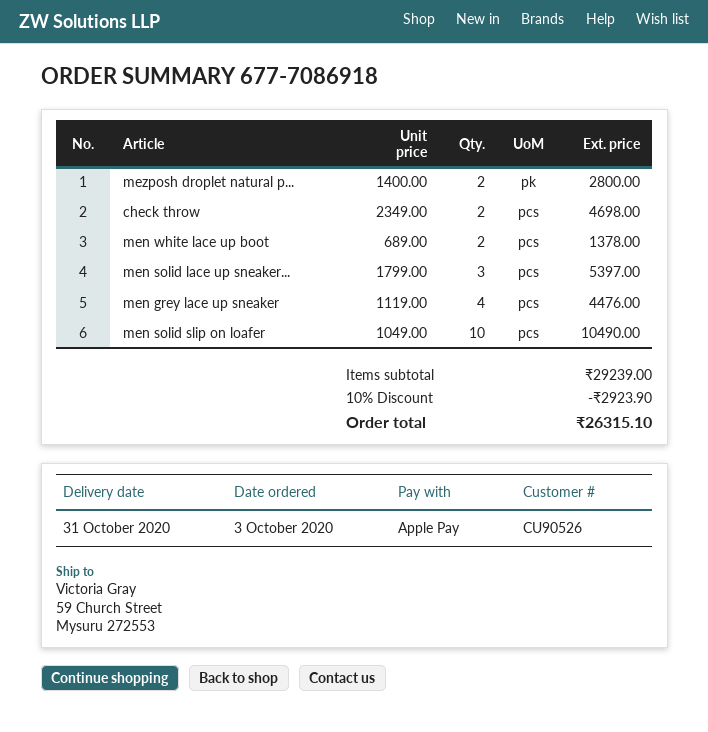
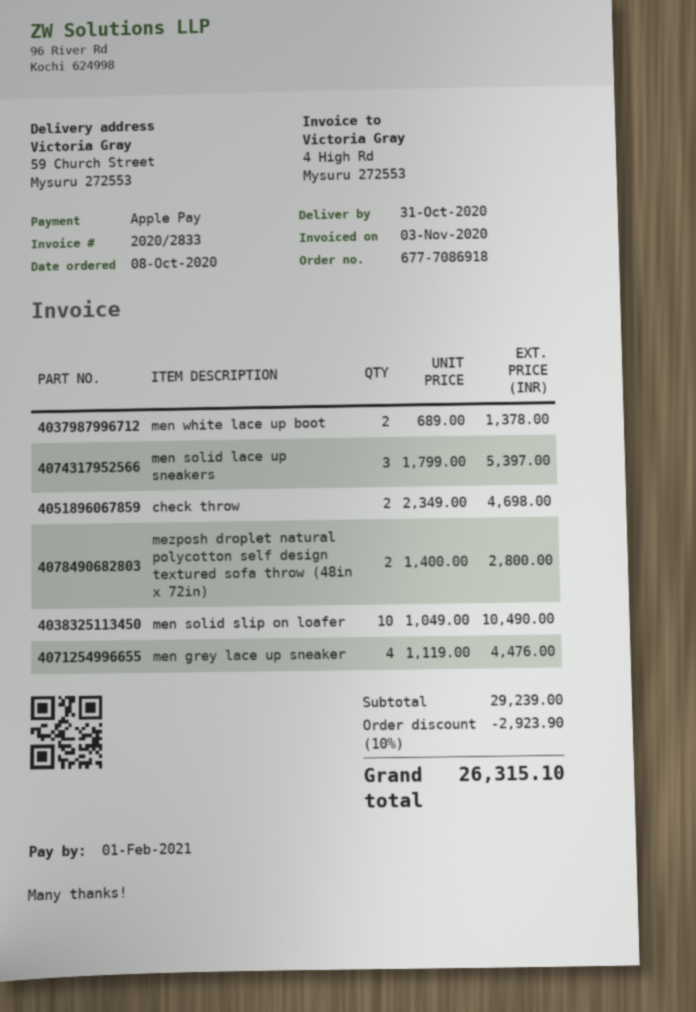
order date: 2020-10-03 -> 2020-10-08

